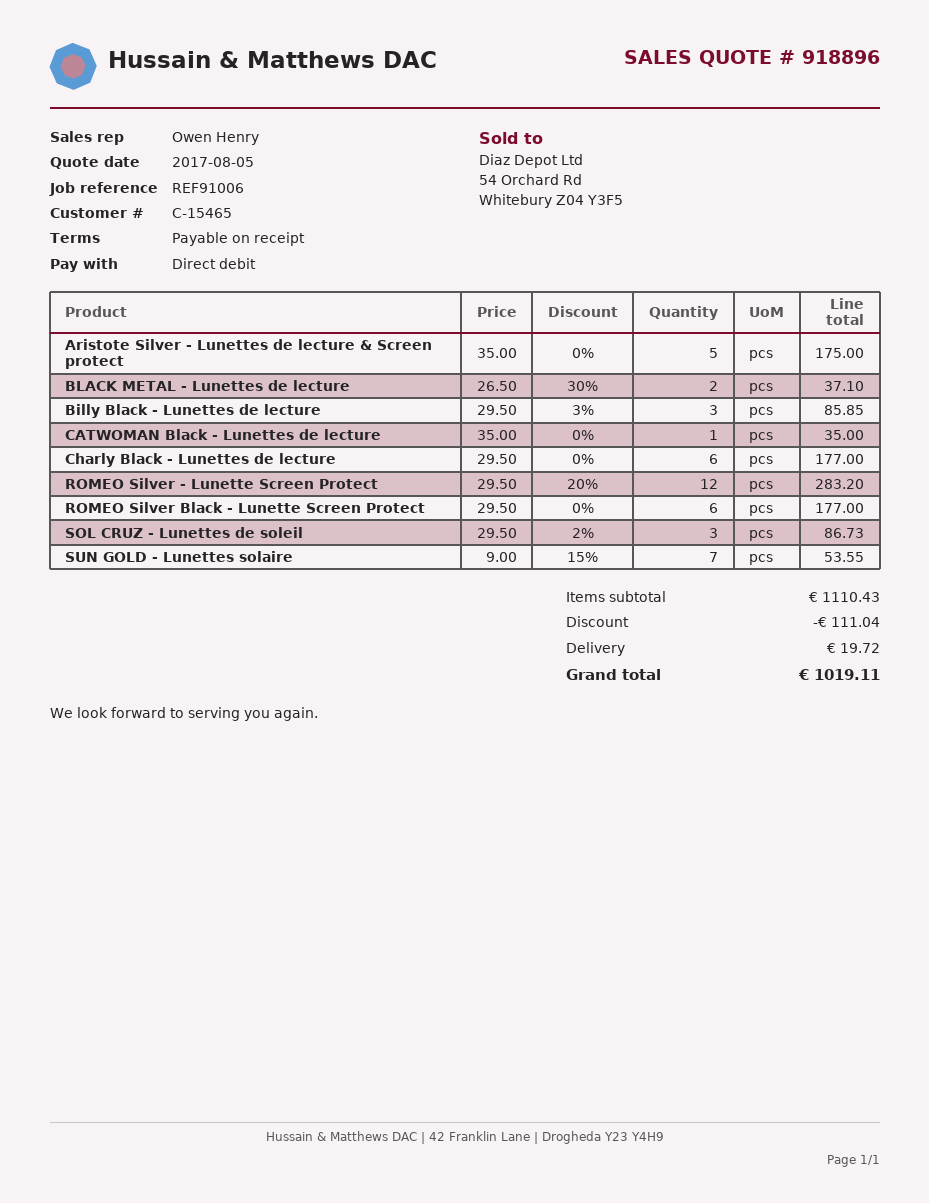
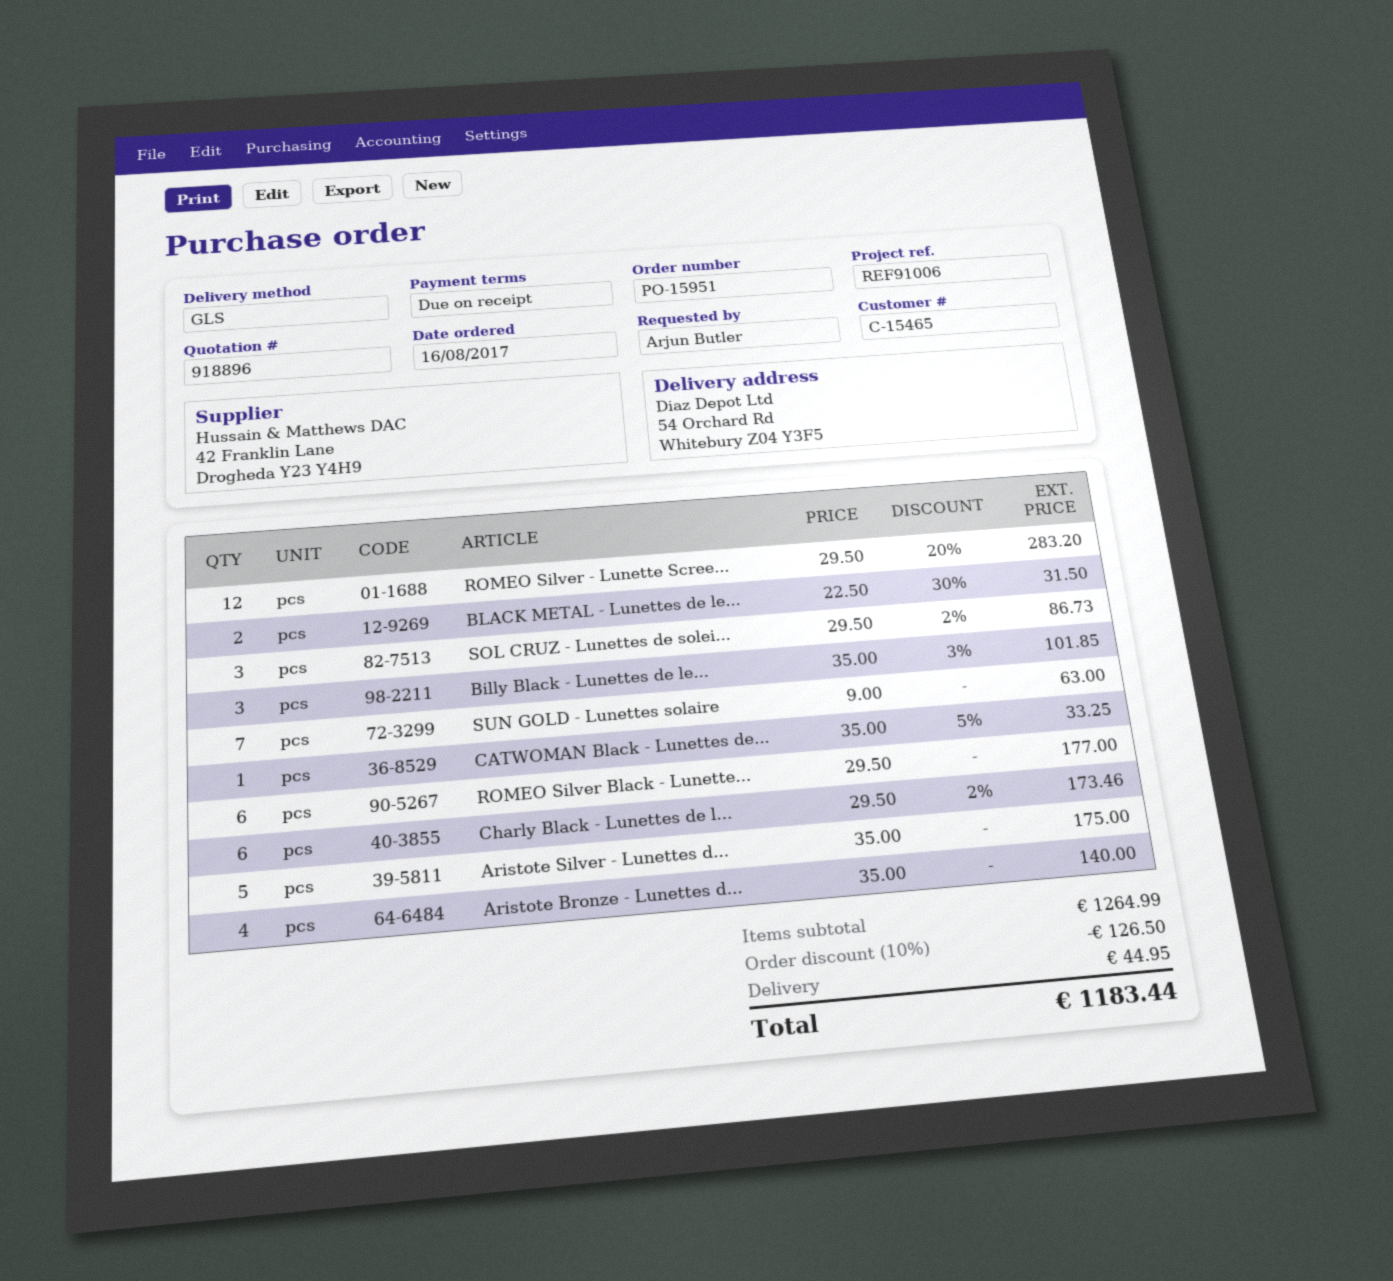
BLACK METAL - Lunettes de lecture: 2 x 26.50 - 30% = 37.10 -> 2 x 22.50 - 30% = 31.50
Billy Black - Lunettes de lecture: 3 x 29.50 - 3% = 85.85 -> 3 x 35.00 - 3% = 101.85
CATWOMAN Black - Lunettes de lecture: 1 x 35.00 = 35.00 -> 1 x 35.00 - 5% = 33.25
Charly Black - Lunettes de lecture: 6 x 29.50 = 177.00 -> 6 x 29.50 - 2% = 173.46
SUN GOLD - Lunettes solaire: 7 x 9.00 - 15% = 53.55 -> 7 x 9.00 = 63.00
Aristote Bronze - Lunettes d...: none -> 4 x 35.00 = 140.00
subtotal: 1110.43 -> 1264.99
discount: 111.04 -> 126.50
shipping: 19.72 -> 44.95
total: 1019.11 -> 1183.44

